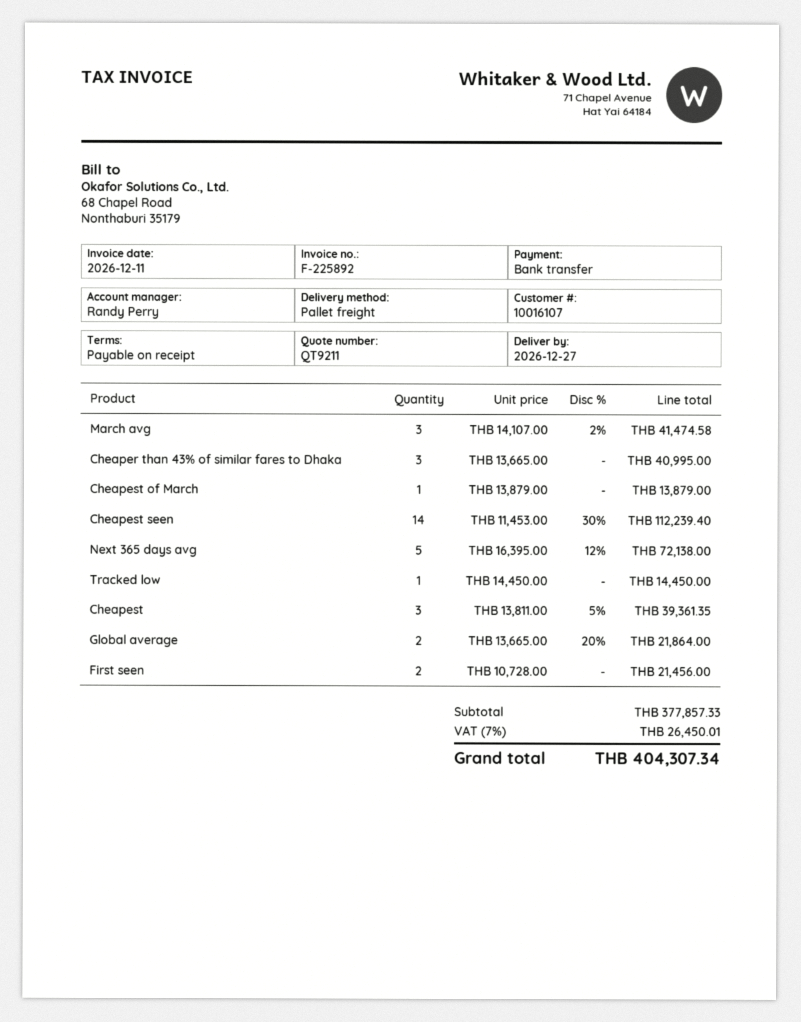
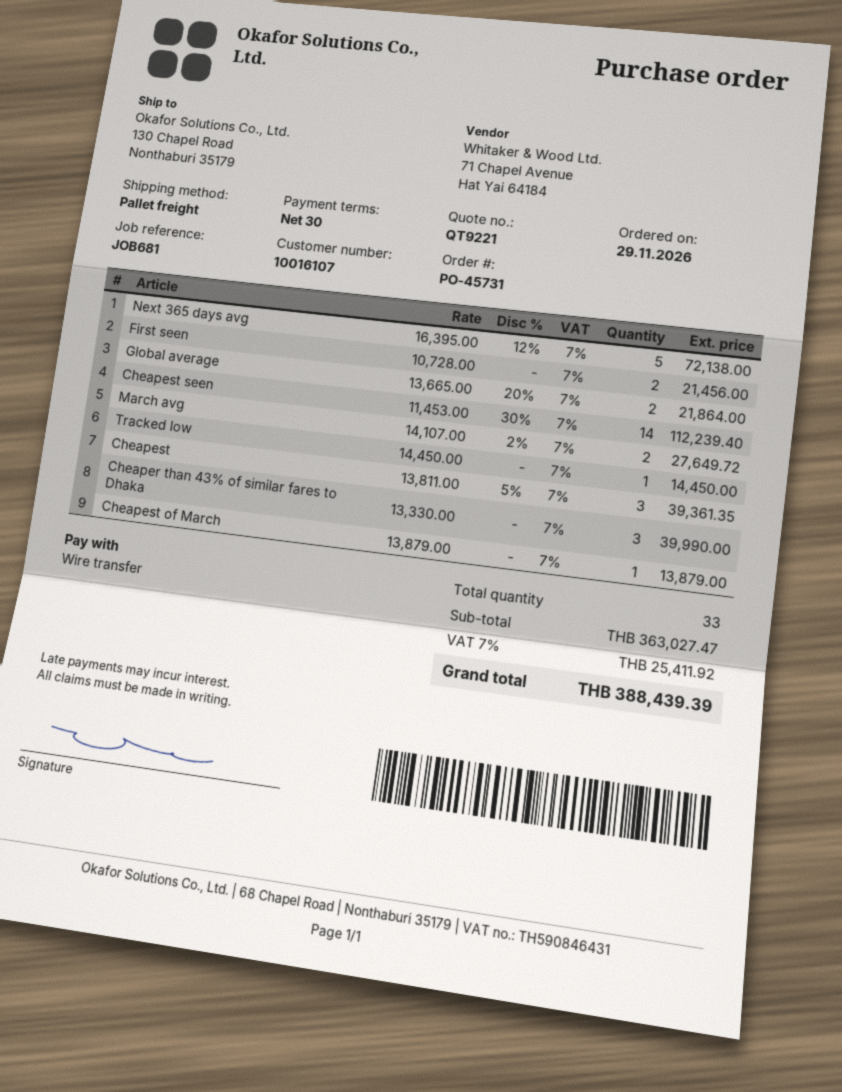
quote number: QT9211 -> QT9221
payment terms: on receipt -> 30 days
March avg: 3 x 14107.00 - 2% = 41474.58 -> 2 x 14107.00 - 2% = 27649.72
Cheaper than 43% of similar fares to Dhaka: 3 x 13665.00 = 40995.00 -> 3 x 13330.00 = 39990.00
subtotal: 377857.33 -> 363027.47
tax: 7% = 26450.01 -> 7% = 25411.92
total: 404307.34 -> 388439.39

